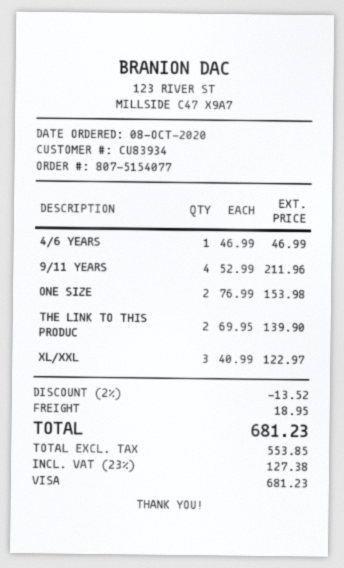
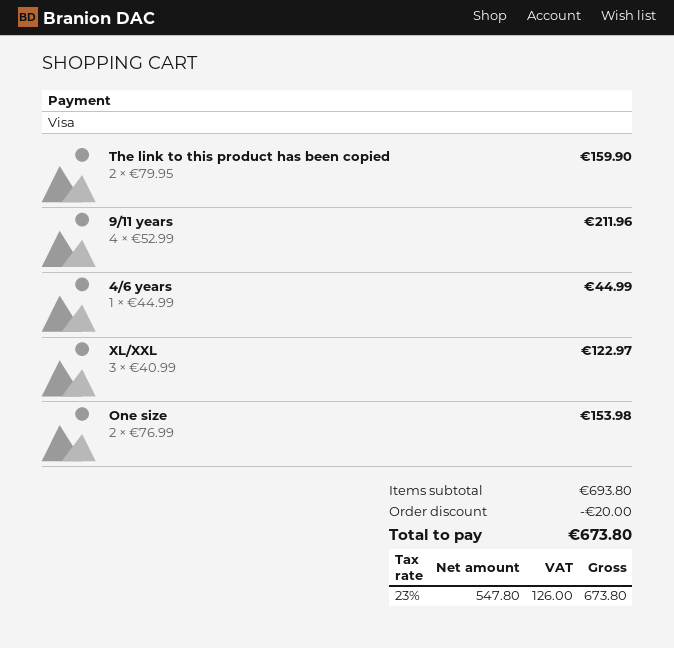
4/6 YEARS: 1 x 46.99 = 46.99 -> 1 x 44.99 = 44.99
THE LINK TO THIS PRODUC: 2 x 69.95 = 139.90 -> 2 x 79.95 = 159.90
discount: 13.52 -> 20.00
shipping: 18.95 -> none
net: 553.85 -> 547.80
tax: 23% = 127.38 -> 23% = 126.00
total: 681.23 -> 673.80

